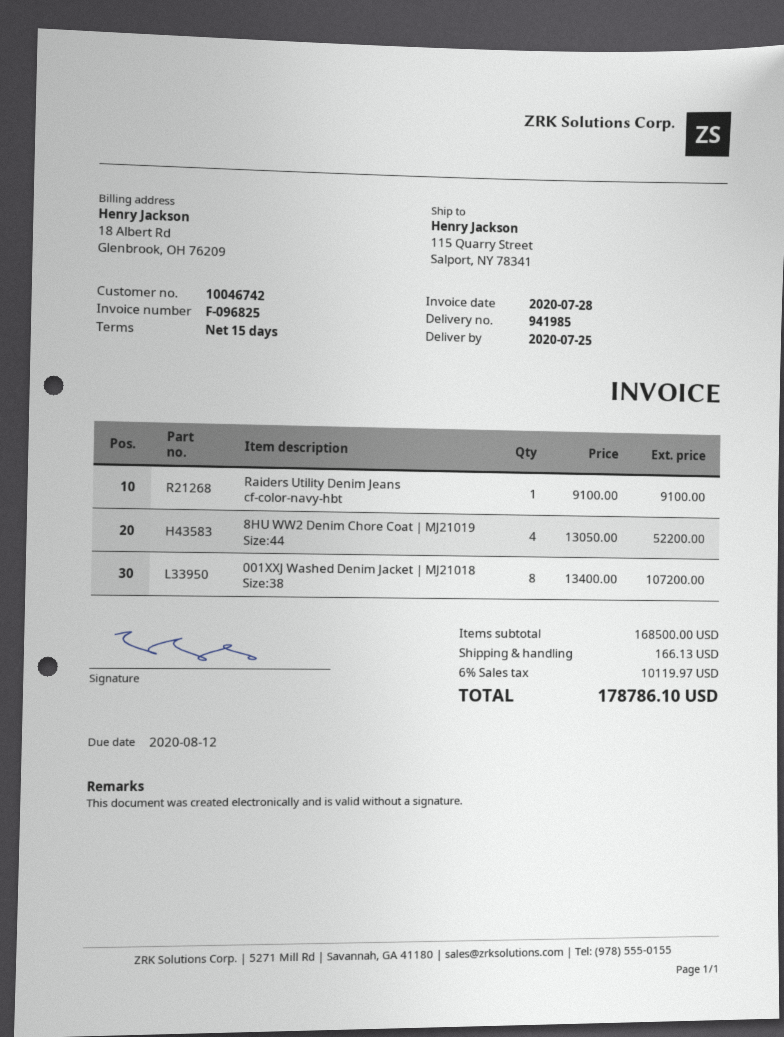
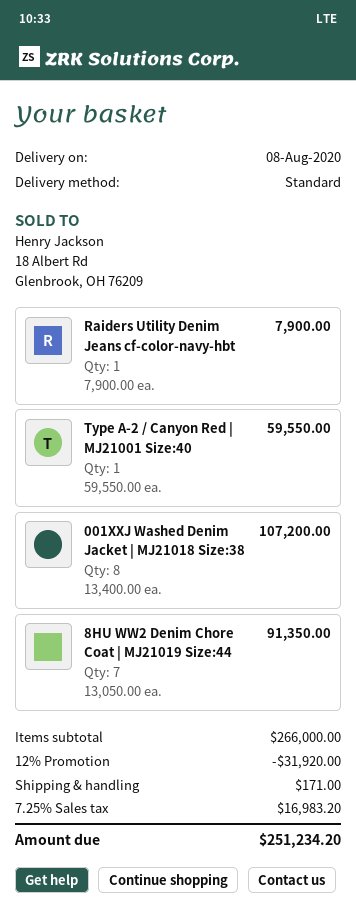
delivery date: 2020-07-25 -> 2020-08-08
Raiders Utility Denim Jeans cf-color-navy-hbt: 1 x 9100.00 = 9100.00 -> 1 x 7900.00 = 7900.00
8HU WW2 Denim Chore Coat | MJ21019 Size:44: 4 x 13050.00 = 52200.00 -> 7 x 13050.00 = 91350.00
Type A-2 / Canyon Red | MJ21001 Size:40: none -> 1 x 59550.00 = 59550.00
subtotal: 168500.00 -> 266000.00
discount: none -> 12% = 31920.00
shipping: 166.13 -> 171.00
tax: 6% = 10119.97 -> 7.25% = 16983.20
total: 178786.10 -> 251234.20

